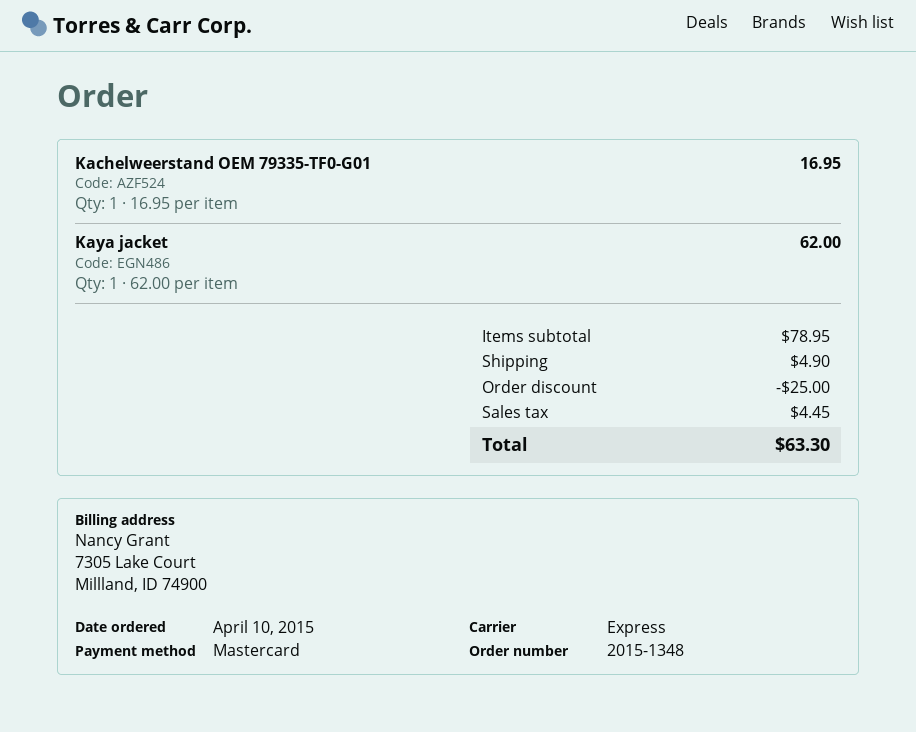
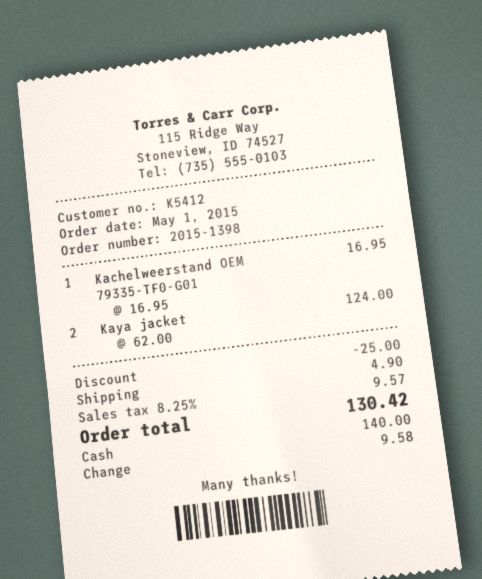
order number: 2015-1348 -> 2015-1398
order date: 2015-04-10 -> 2015-05-01
payment method: Mastercard -> cash
Kaya jacket: 1 x 62.00 = 62.00 -> 2 x 62.00 = 124.00
tax: 4.45 -> 9.57
total: 63.30 -> 130.42

